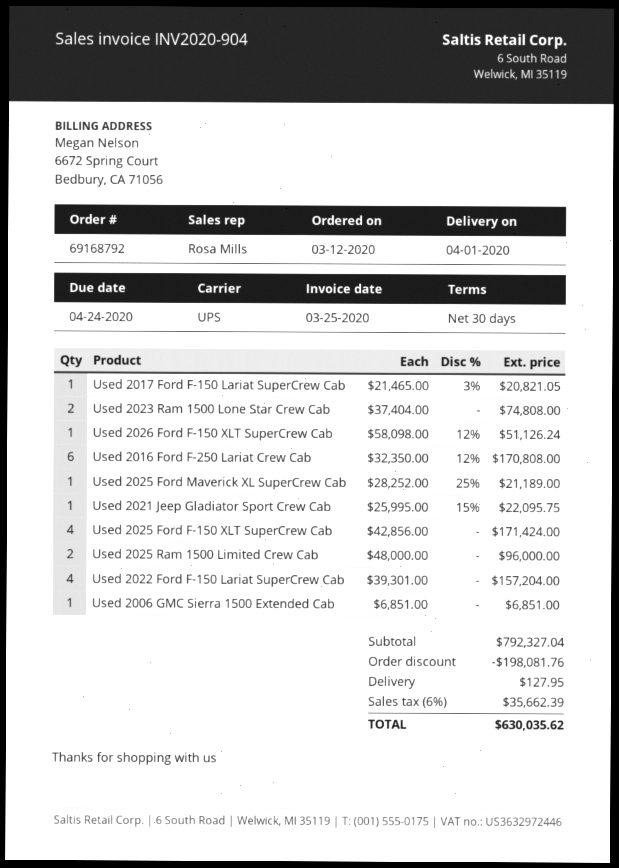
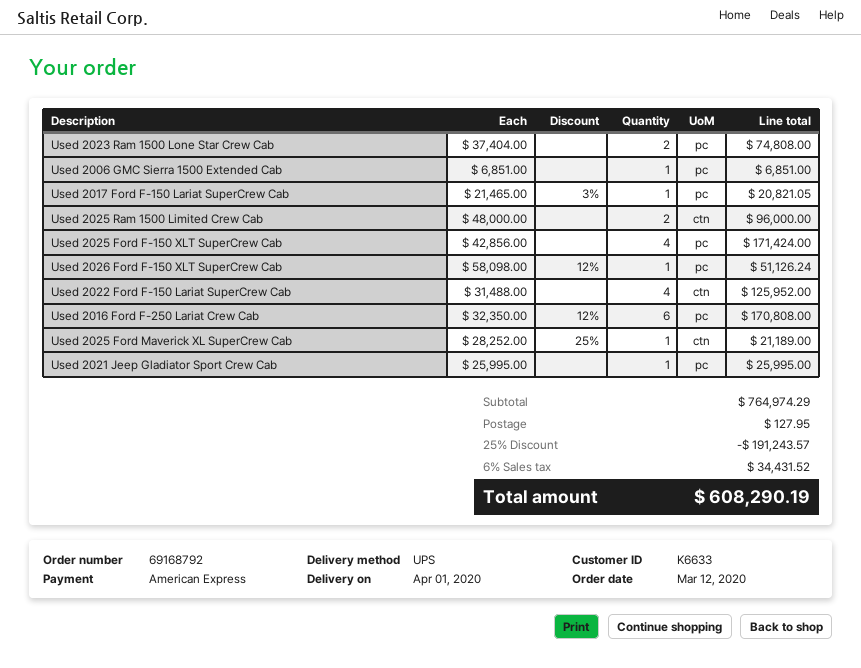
Used 2021 Jeep Gladiator Sport Crew Cab: 1 x 25995.00 - 15% = 22095.75 -> 1 x 25995.00 = 25995.00
Used 2022 Ford F-150 Lariat SuperCrew Cab: 4 x 39301.00 = 157204.00 -> 4 x 31488.00 = 125952.00
subtotal: 792327.04 -> 764974.29
discount: 198081.76 -> 191243.57
tax: 6% = 35662.39 -> 6% = 34431.52
total: 630035.62 -> 608290.19

